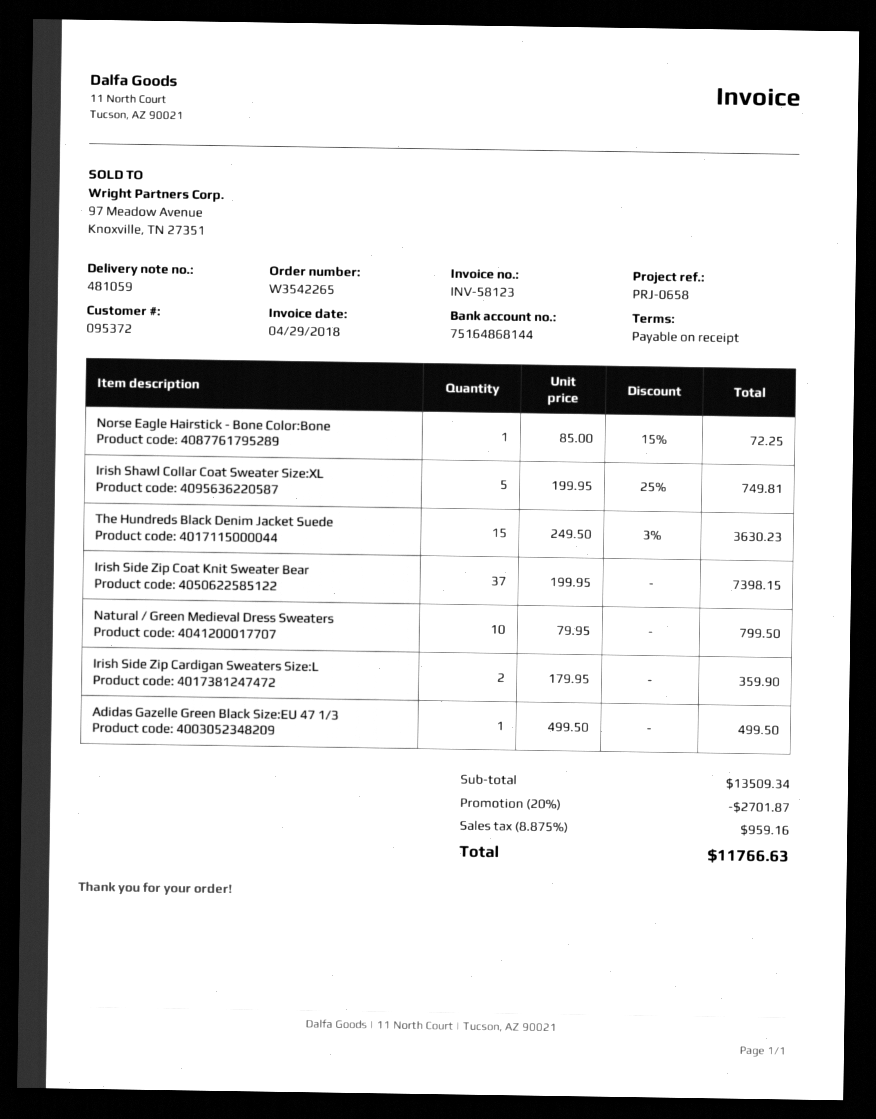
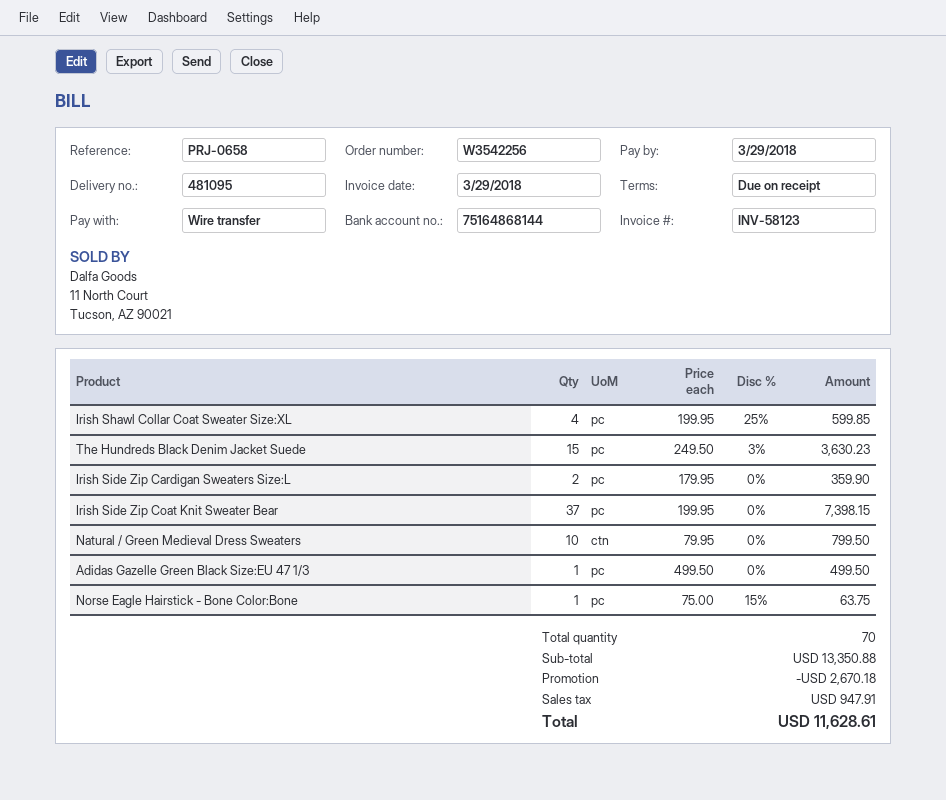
order number: W3542265 -> W3542256
delivery note number: 481059 -> 481095
invoice date: 2018-04-29 -> 2018-03-29
Norse Eagle Hairstick - Bone Color:Bone: 1 x 85.00 - 15% = 72.25 -> 1 x 75.00 - 15% = 63.75
Irish Shawl Collar Coat Sweater Size:XL: 5 x 199.95 - 25% = 749.81 -> 4 x 199.95 - 25% = 599.85
subtotal: 13509.34 -> 13350.88
discount: 2701.87 -> 2670.18
tax: 959.16 -> 947.91
total: 11766.63 -> 11628.61

